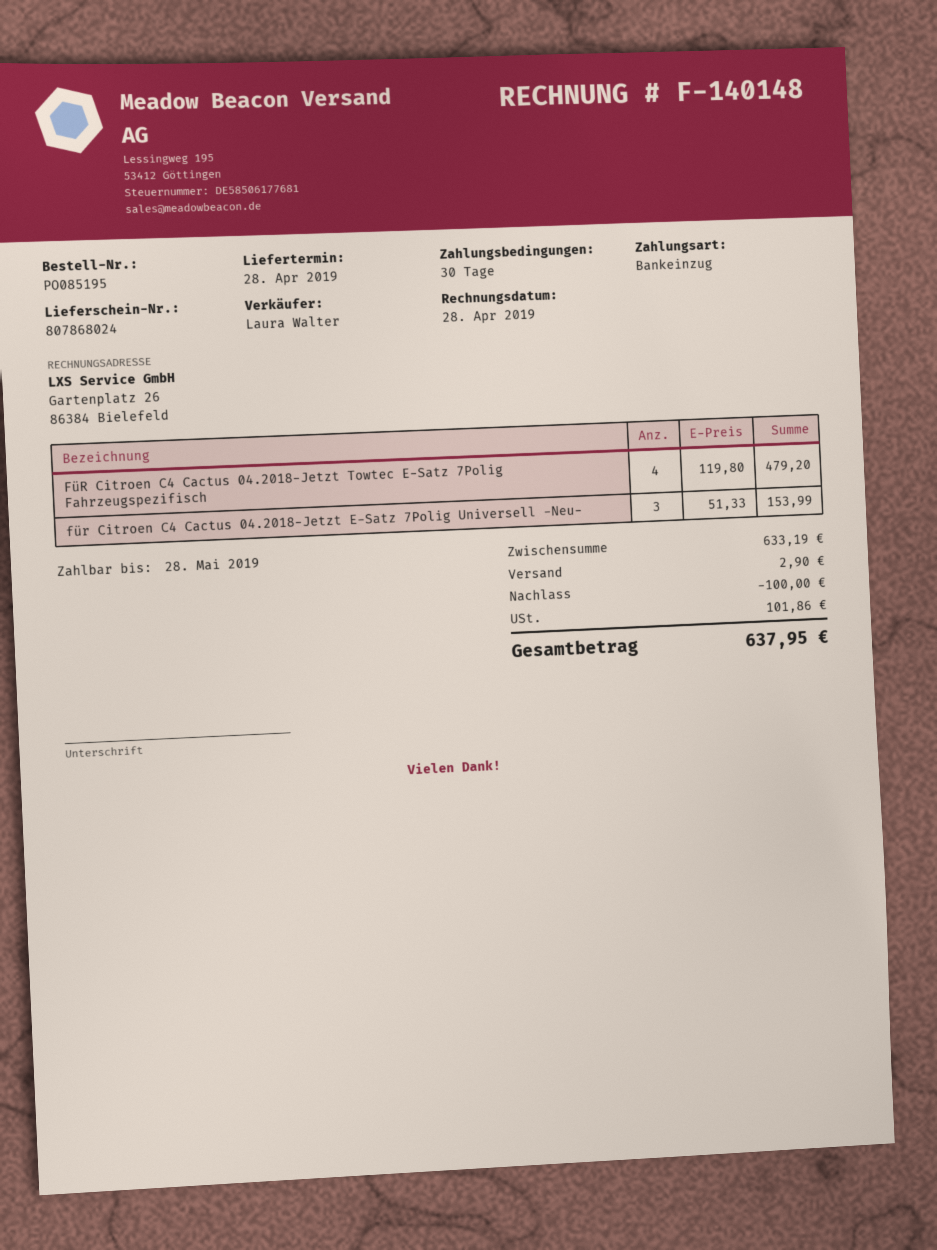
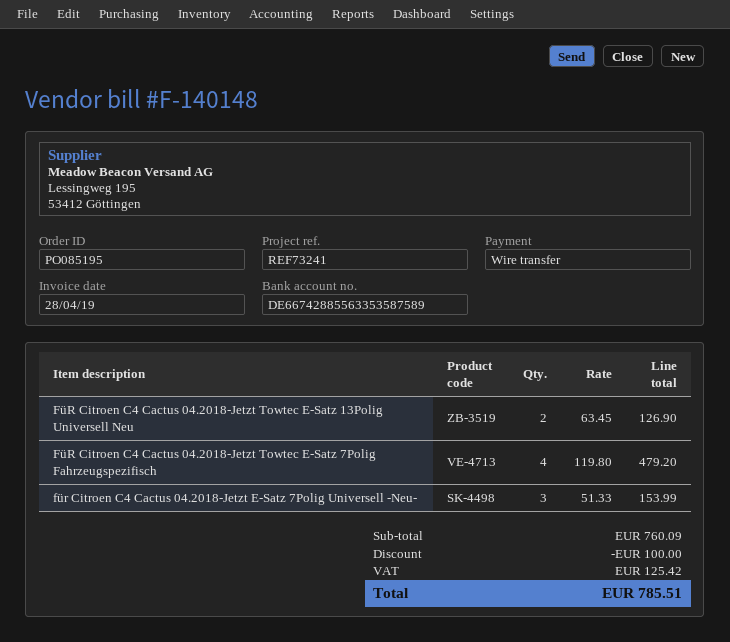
payment method: direct debit -> bank transfer
FüR Citroen C4 Cactus 04.2018-Jetzt Towtec E-Satz 13Polig Universell Neu: none -> 2 x 63.45 = 126.90
subtotal: 633.19 -> 760.09
shipping: 2.90 -> none
tax: 101.86 -> 125.42
total: 637.95 -> 785.51

